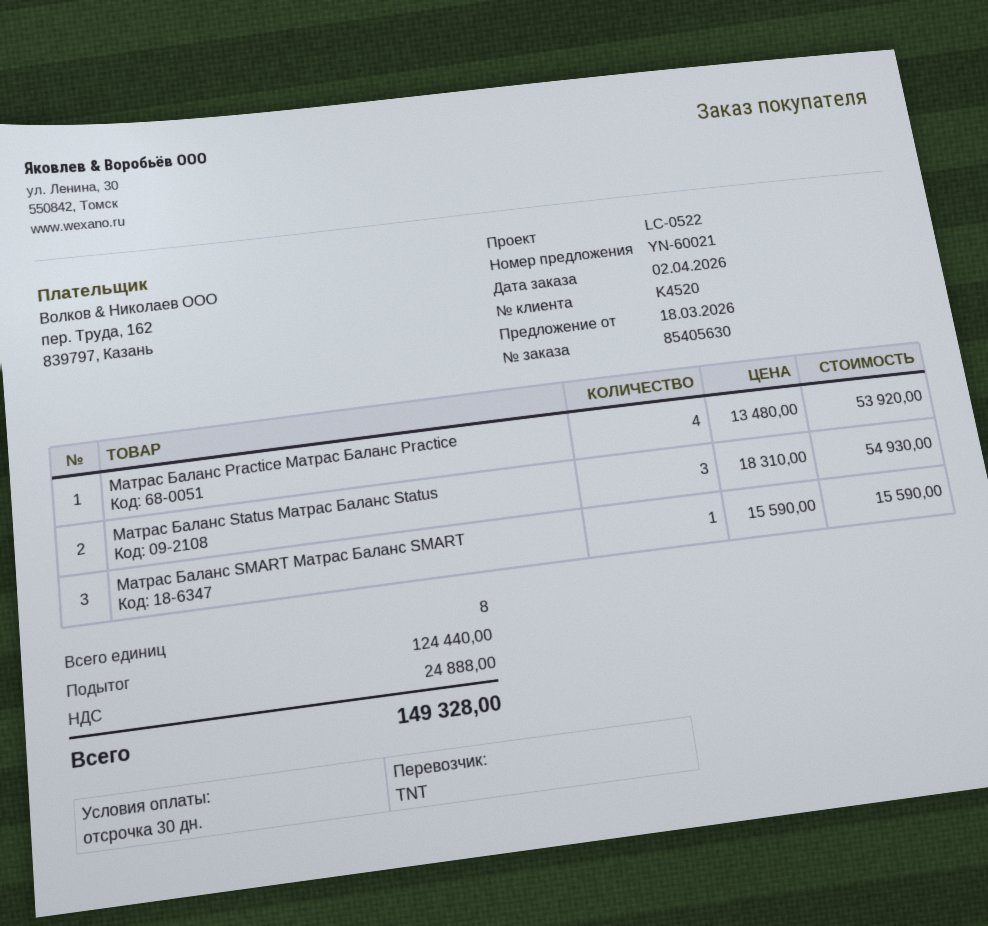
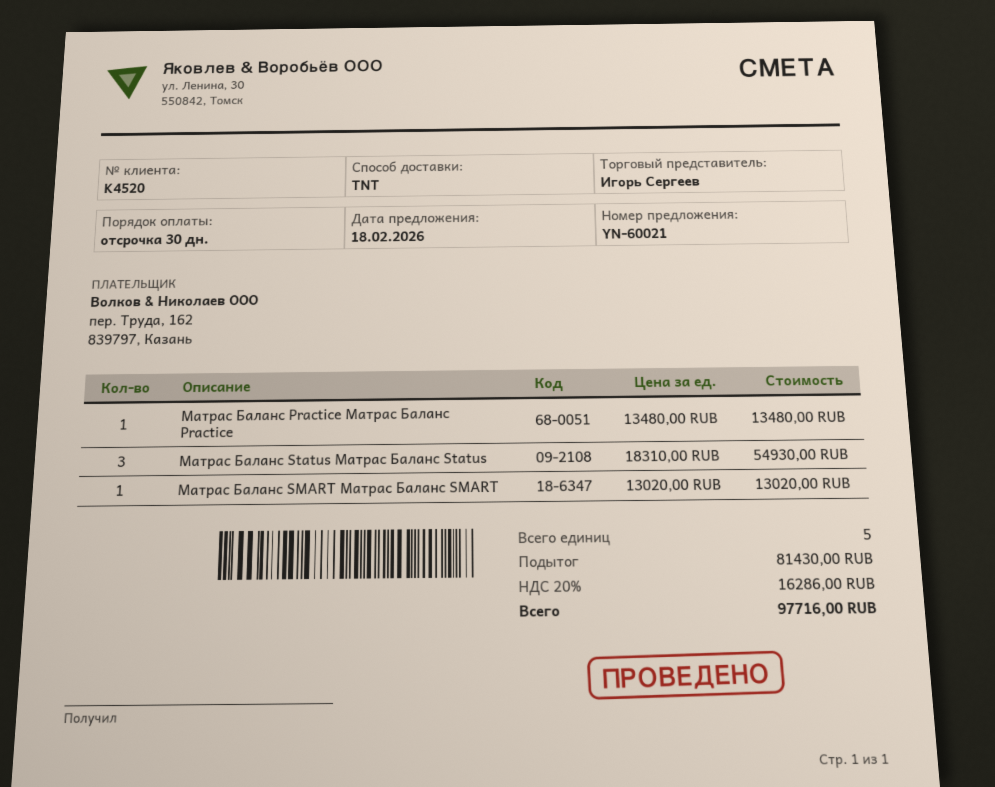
quote date: 2026-03-18 -> 2026-02-18
Матрас Баланс Practice Матрас Баланс Practice: 4 x 13480.00 = 53920.00 -> 1 x 13480.00 = 13480.00
Матрас Баланс SMART Матрас Баланс SMART: 1 x 15590.00 = 15590.00 -> 1 x 13020.00 = 13020.00
total quantity: 8 -> 5
subtotal: 124440.00 -> 81430.00
tax: 24888.00 -> 16286.00
total: 149328.00 -> 97716.00

